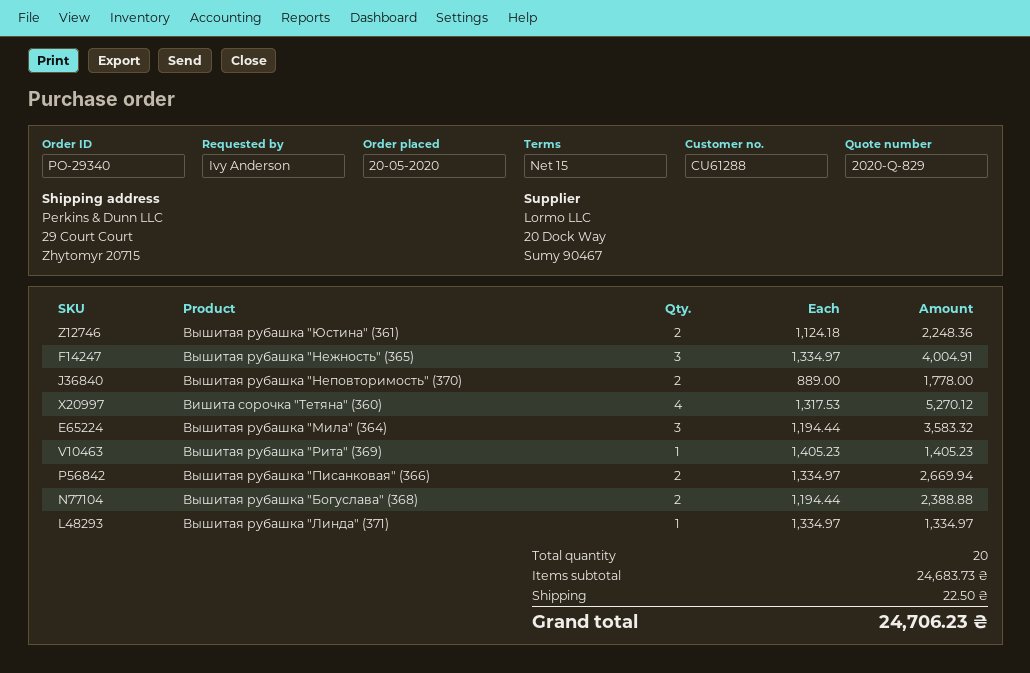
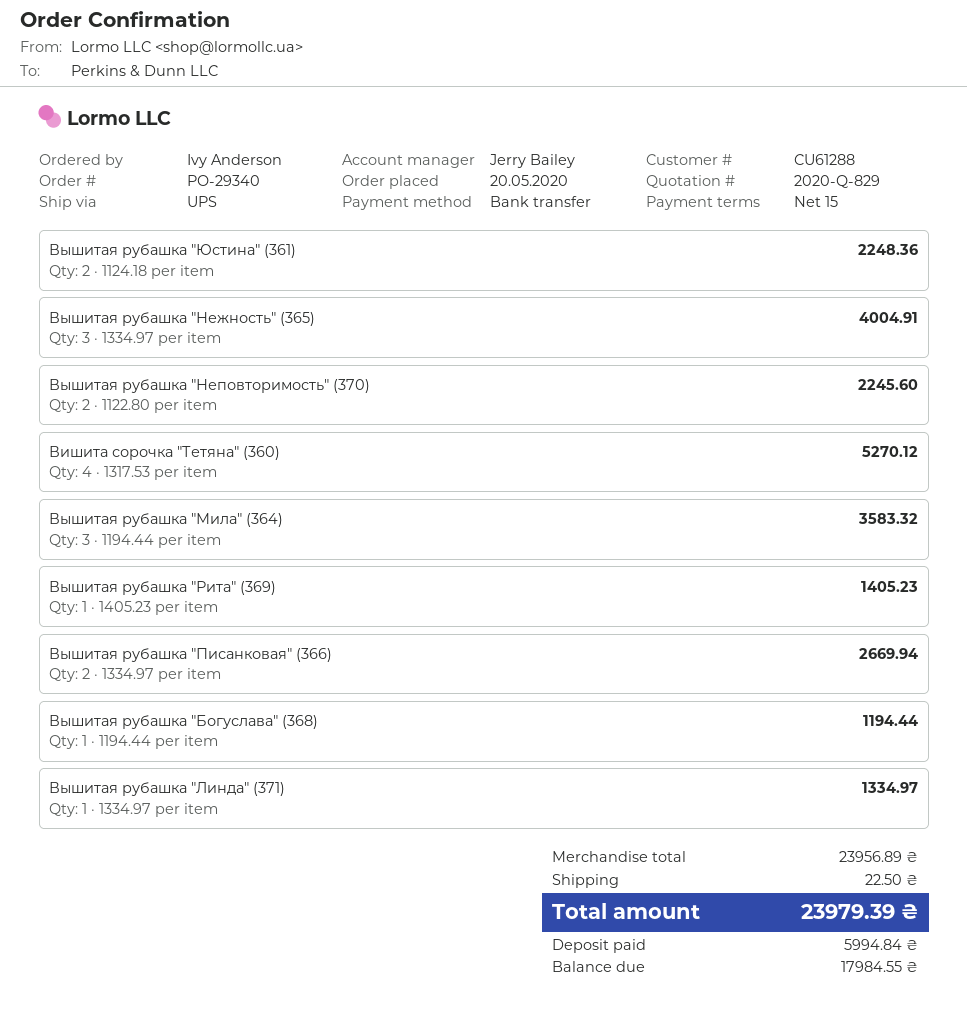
Вышитая рубашка "Неповторимость" (370): 2 x 889.00 = 1778.00 -> 2 x 1122.80 = 2245.60
Вышитая рубашка "Богуслава" (368): 2 x 1194.44 = 2388.88 -> 1 x 1194.44 = 1194.44
subtotal: 24683.73 -> 23956.89
total: 24706.23 -> 23979.39

